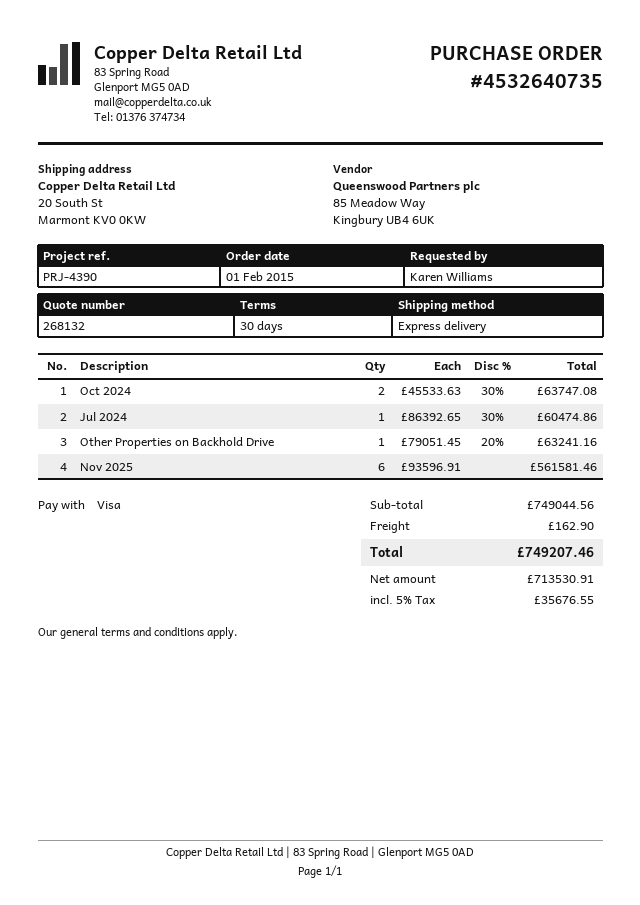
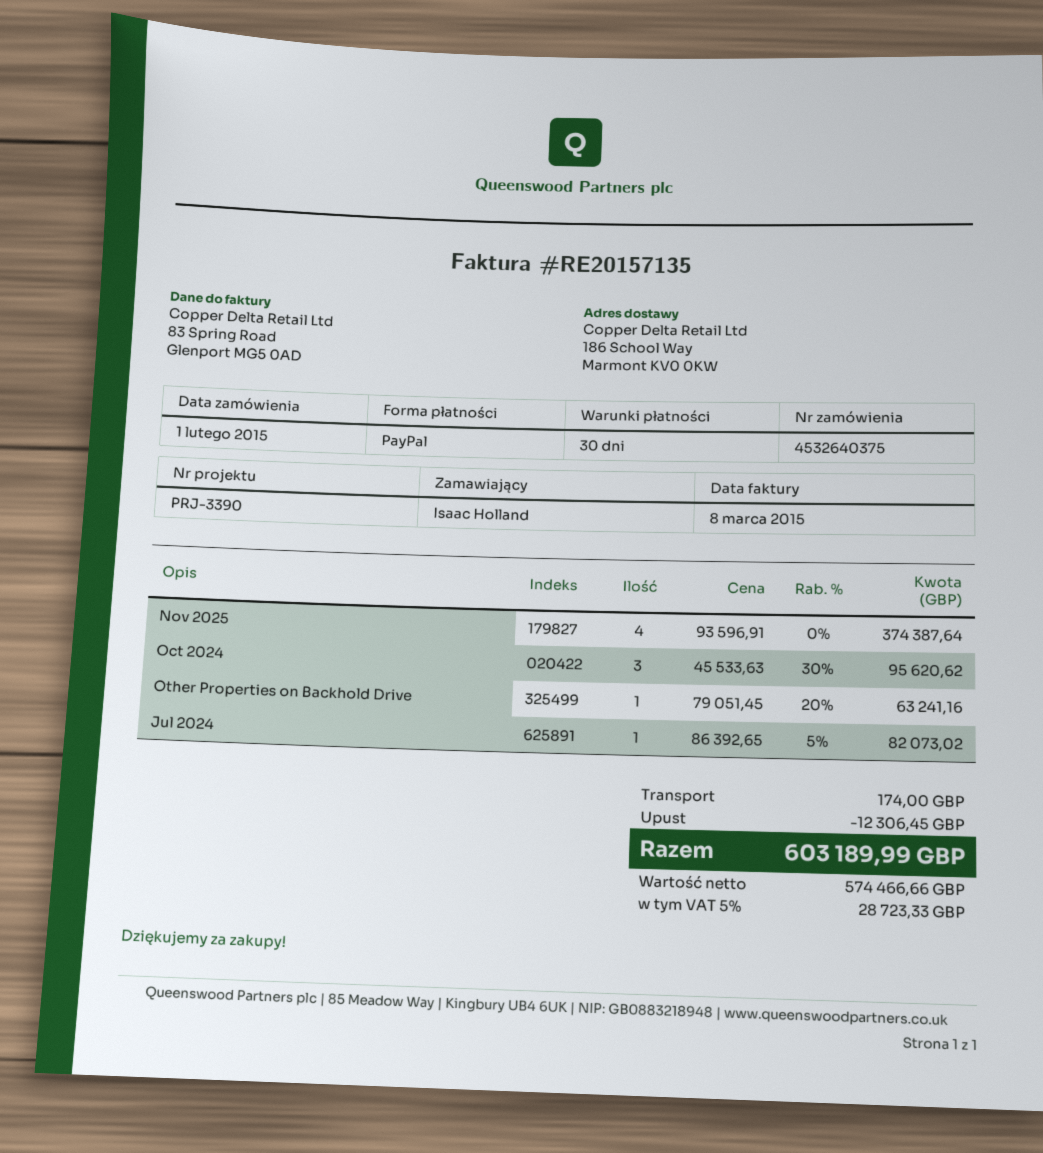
order number: 4532640735 -> 4532640375
reference: PRJ-4390 -> PRJ-3390
ordered by: Karen Williams -> Isaac Holland
payment method: Visa -> PayPal
ship to: 20 South St, Marmont KV0 0KW -> 186 School Way, Marmont KV0 0KW
Oct 2024: 2 x 45533.63 - 30% = 63747.08 -> 3 x 45533.63 - 30% = 95620.62
Jul 2024: 1 x 86392.65 - 30% = 60474.86 -> 1 x 86392.65 - 5% = 82073.02
Nov 2025: 6 x 93596.91 = 561581.46 -> 4 x 93596.91 = 374387.64
discount: none -> 12306.45
shipping: 162.90 -> 174.00
net: 713530.91 -> 574466.66
tax: 5% = 35676.55 -> 5% = 28723.33
total: 749207.46 -> 603189.99

